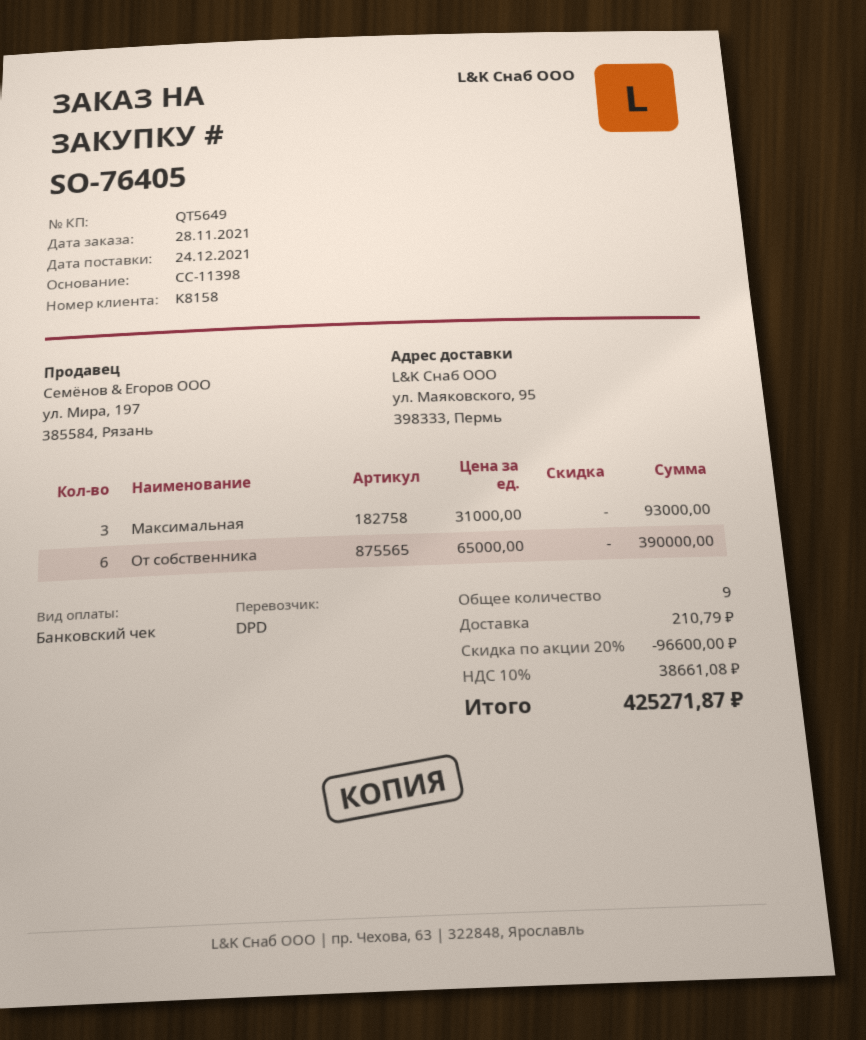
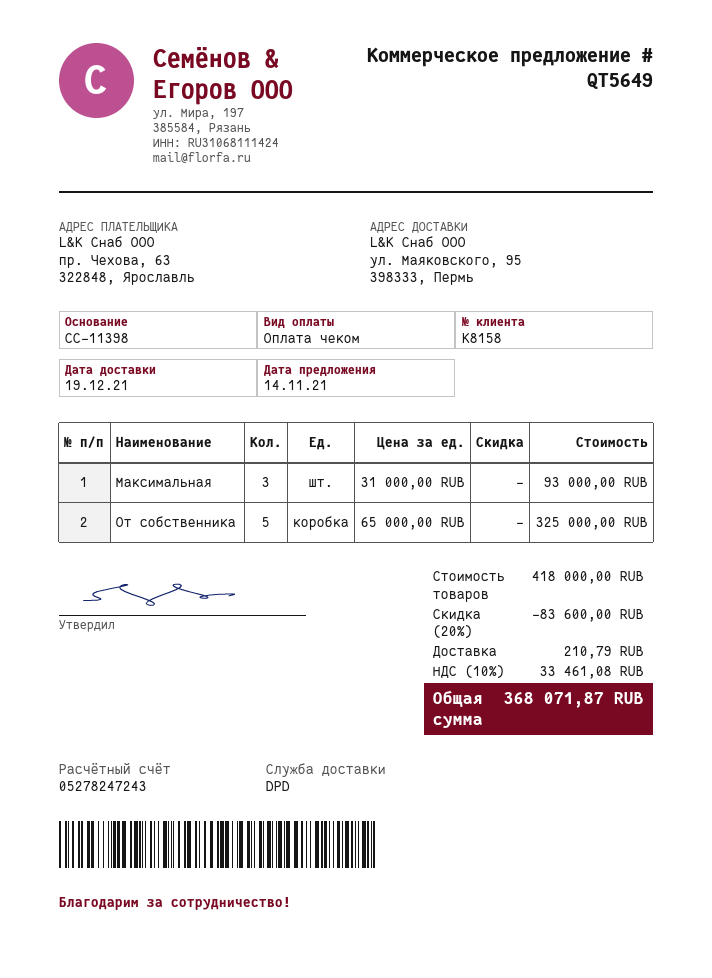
delivery date: 2021-12-24 -> 2021-12-19
От собственника: 6 x 65000.00 = 390000.00 -> 5 x 65000.00 = 325000.00
discount: 20% = 96600.00 -> 20% = 83600.00
tax: 10% = 38661.08 -> 10% = 33461.08
total: 425271.87 -> 368071.87

